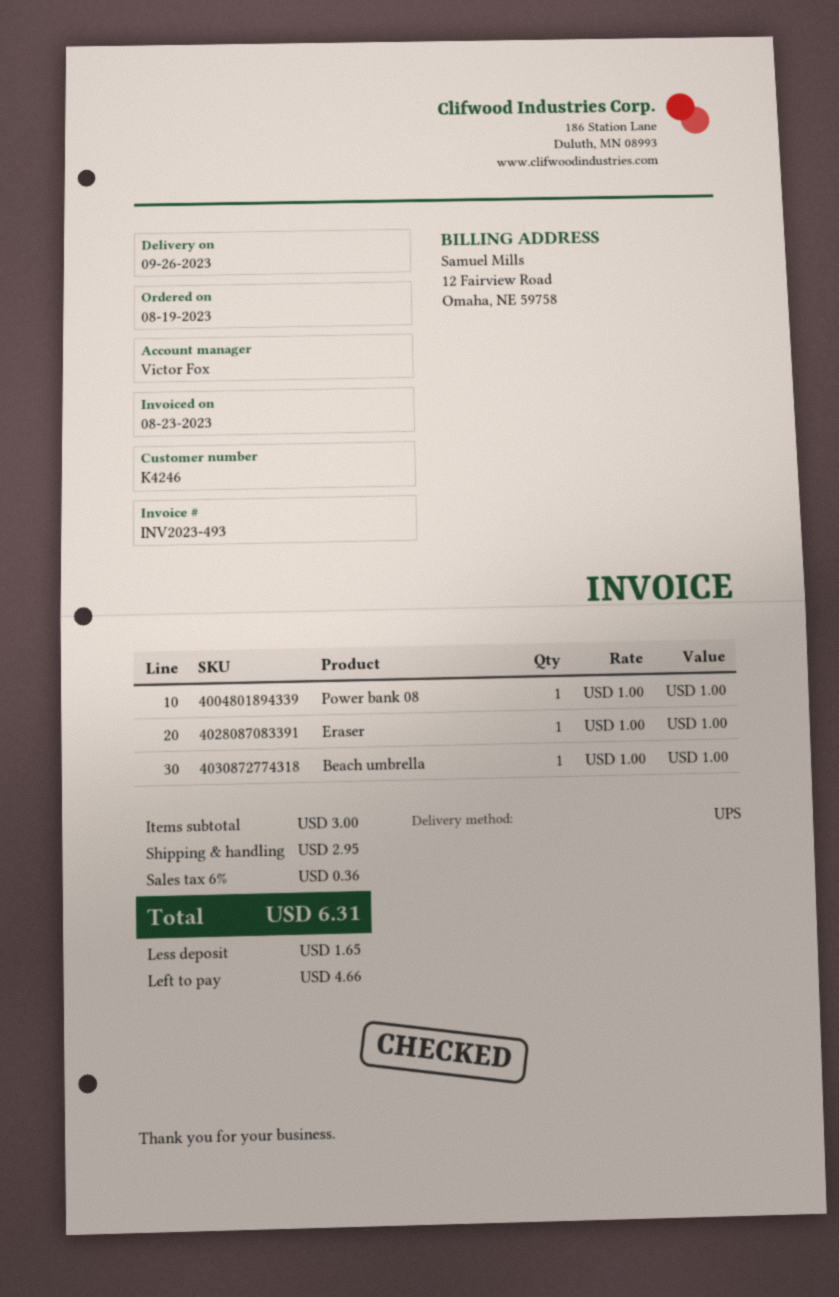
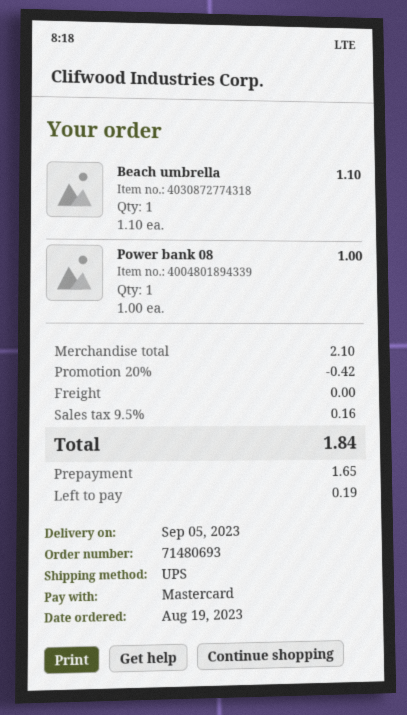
delivery date: 2023-09-26 -> 2023-09-05
Eraser: 1 x 1.00 = 1.00 -> none
Beach umbrella: 1 x 1.00 = 1.00 -> 1 x 1.10 = 1.10
subtotal: 3.00 -> 2.10
discount: none -> 20% = 0.42
shipping: 2.95 -> 0.00
tax: 6% = 0.36 -> 9.5% = 0.16
total: 6.31 -> 1.84
balance: 4.66 -> 0.19

